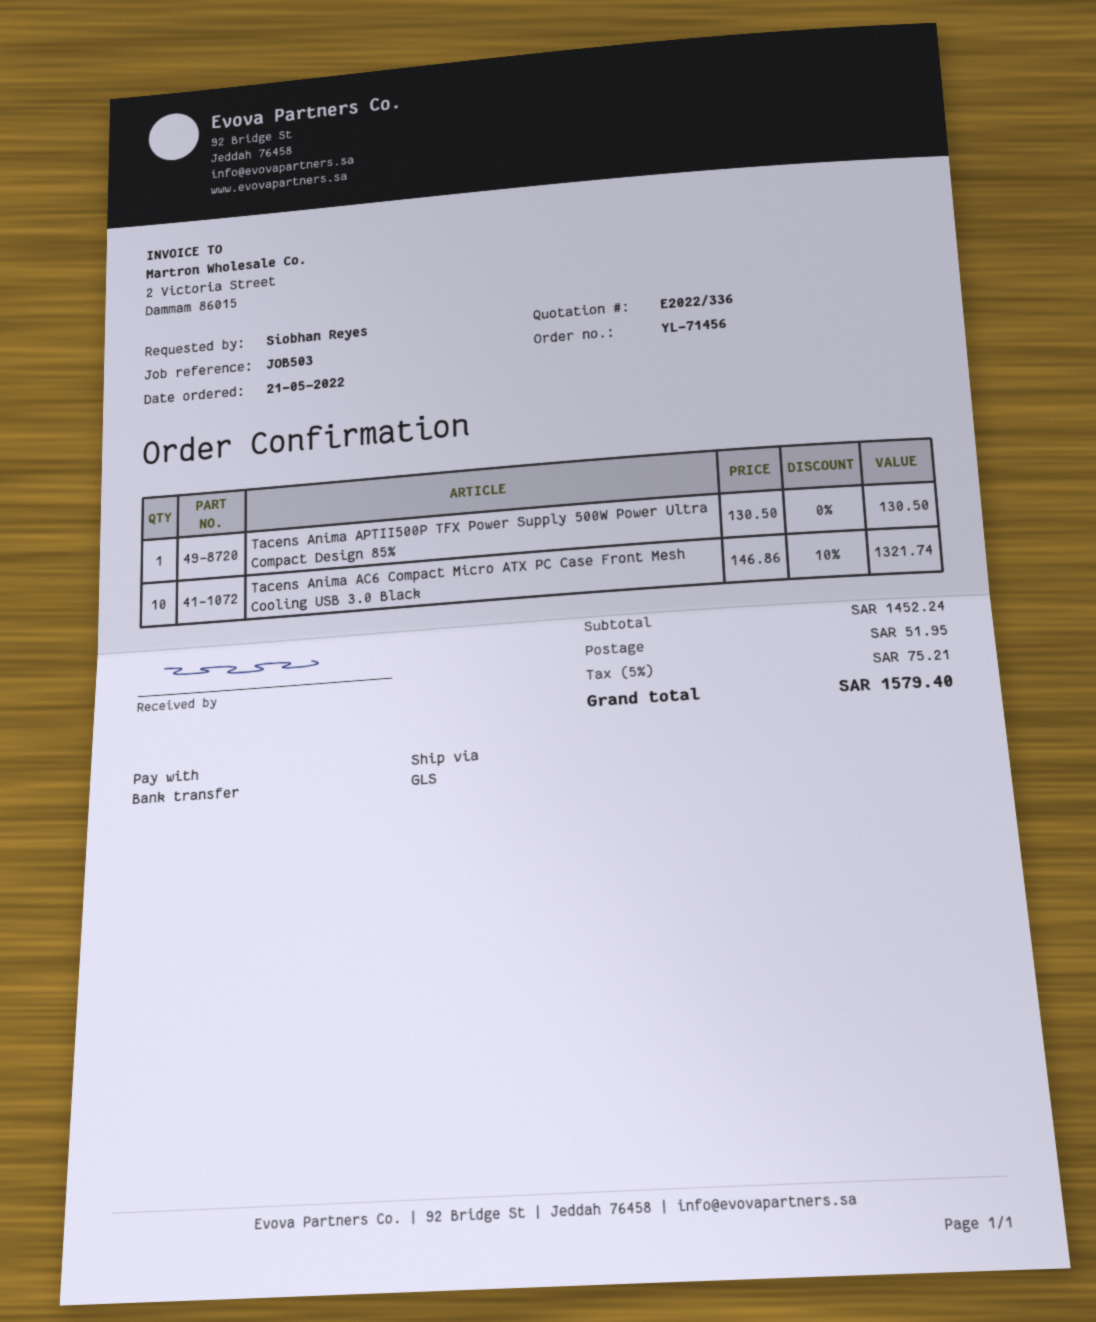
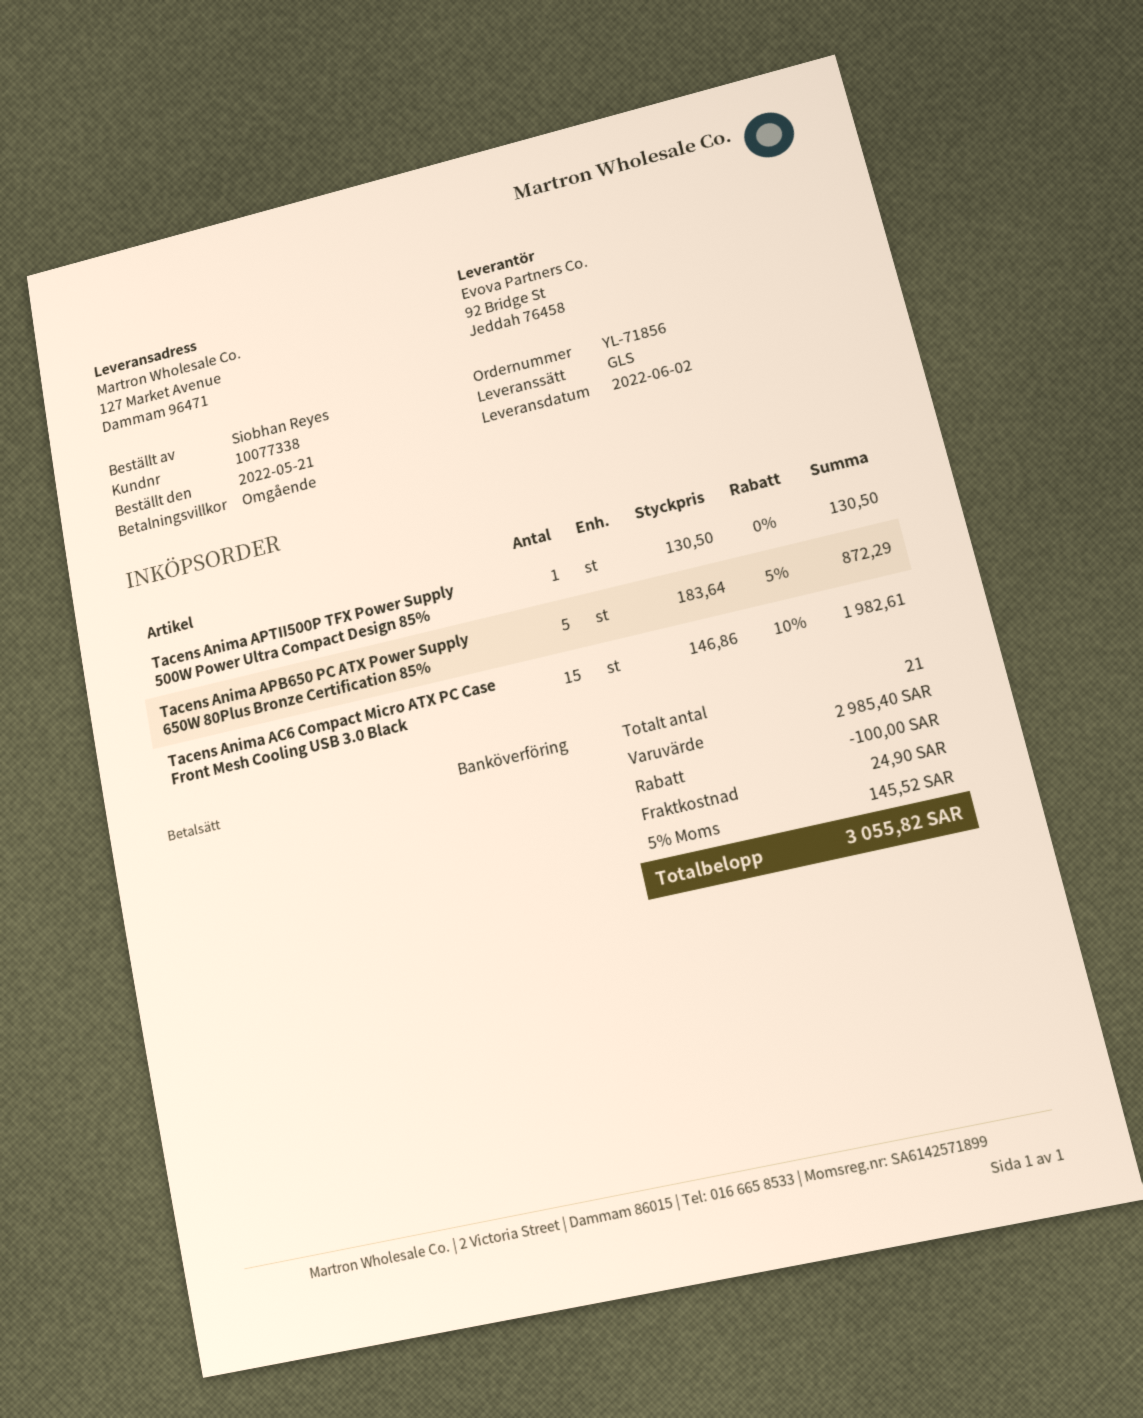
order number: YL-71456 -> YL-71856
Tacens Anima AC6 Compact Micro ATX PC Case Front Mesh Cooling USB 3.0 Black: 10 x 146.86 - 10% = 1321.74 -> 15 x 146.86 - 10% = 1982.61
Tacens Anima APB650 PC ATX Power Supply 650W 80Plus Bronze Certification 85%: none -> 5 x 183.64 - 5% = 872.29
subtotal: 1452.24 -> 2985.40
discount: none -> 100.00
shipping: 51.95 -> 24.90
tax: 5% = 75.21 -> 5% = 145.52
total: 1579.40 -> 3055.82

